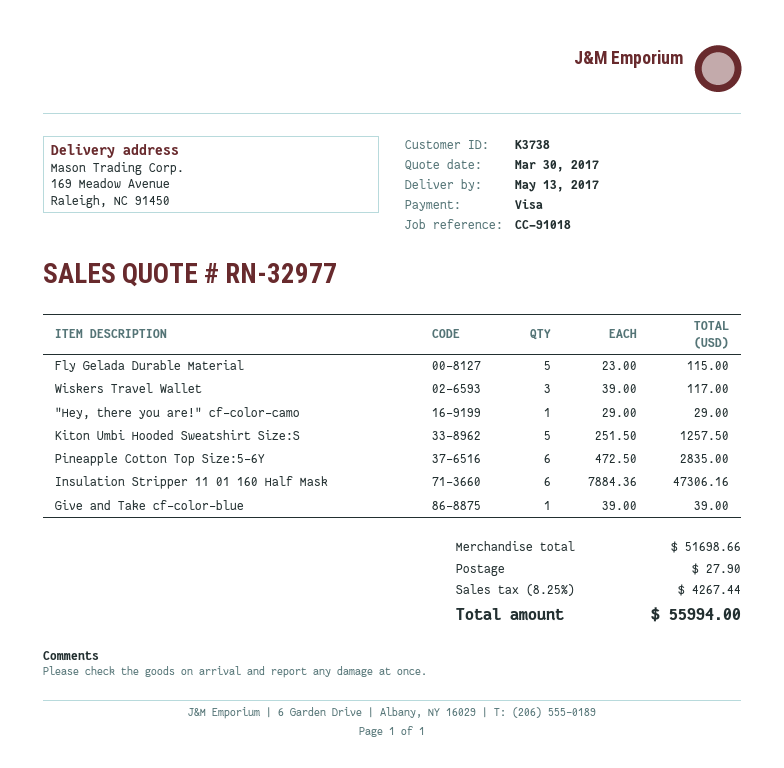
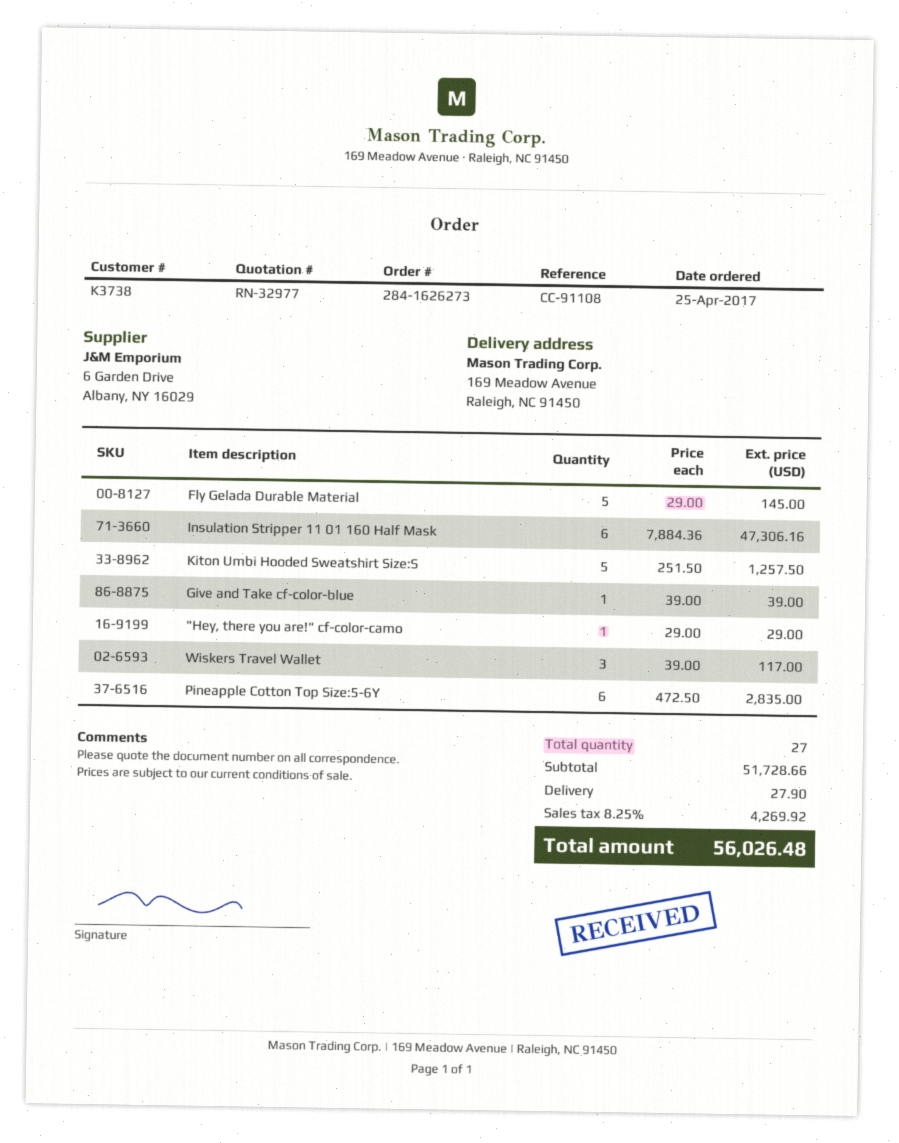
reference: CC-91018 -> CC-91108
Fly Gelada Durable Material: 5 x 23.00 = 115.00 -> 5 x 29.00 = 145.00
subtotal: 51698.66 -> 51728.66
tax: 8.25% = 4267.44 -> 8.25% = 4269.92
total: 55994.00 -> 56026.48

